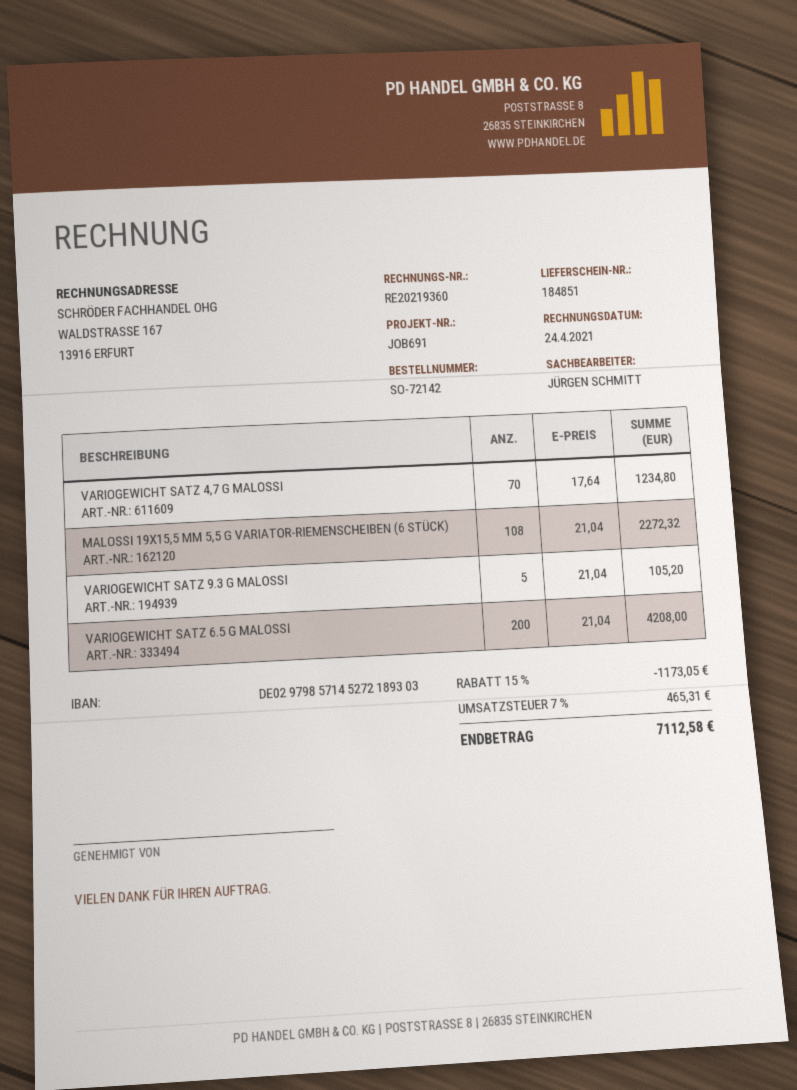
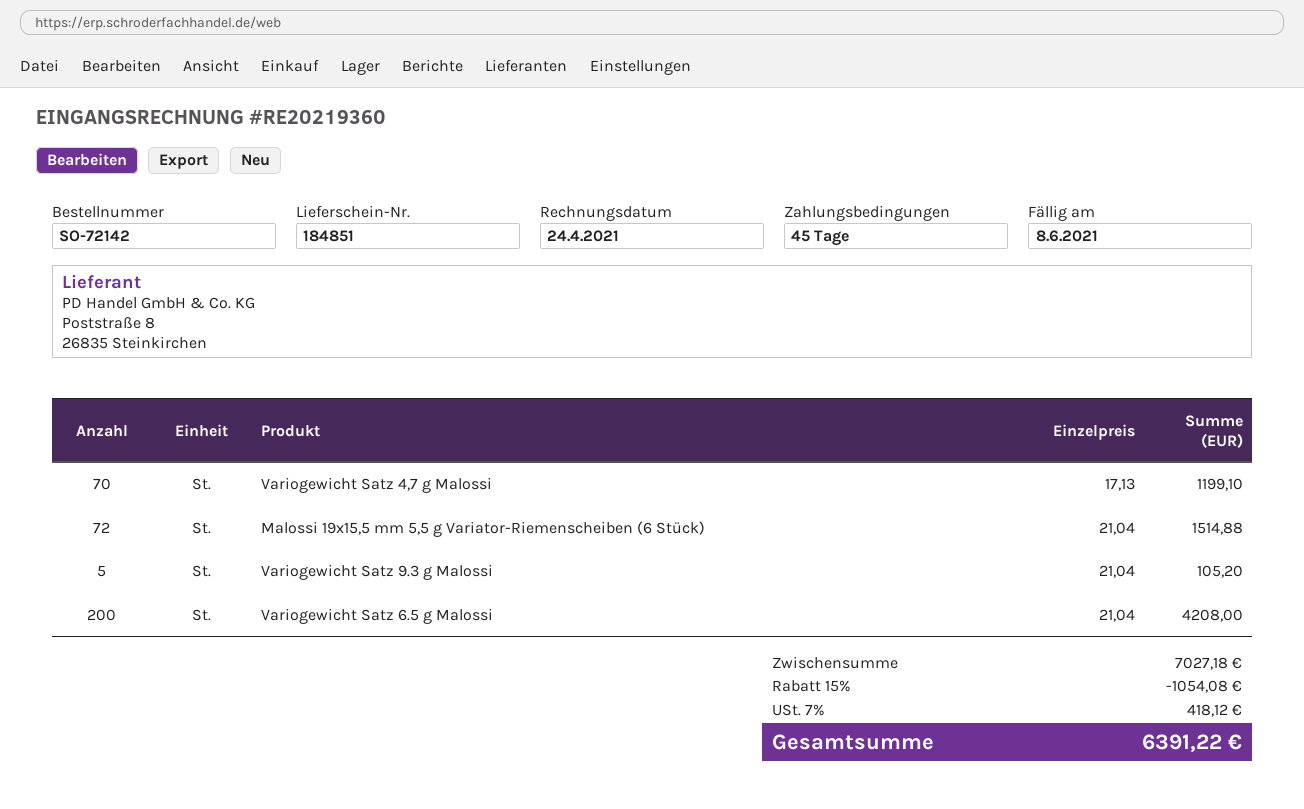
VARIOGEWICHT SATZ 4,7 G MALOSSI: 70 x 17.64 = 1234.80 -> 70 x 17.13 = 1199.10
MALOSSI 19X15,5 MM 5,5 G VARIATOR-RIEMENSCHEIBEN (6 STÜCK): 108 x 21.04 = 2272.32 -> 72 x 21.04 = 1514.88
discount: 15% = 1173.05 -> 15% = 1054.08
tax: 7% = 465.31 -> 7% = 418.12
total: 7112.58 -> 6391.22

